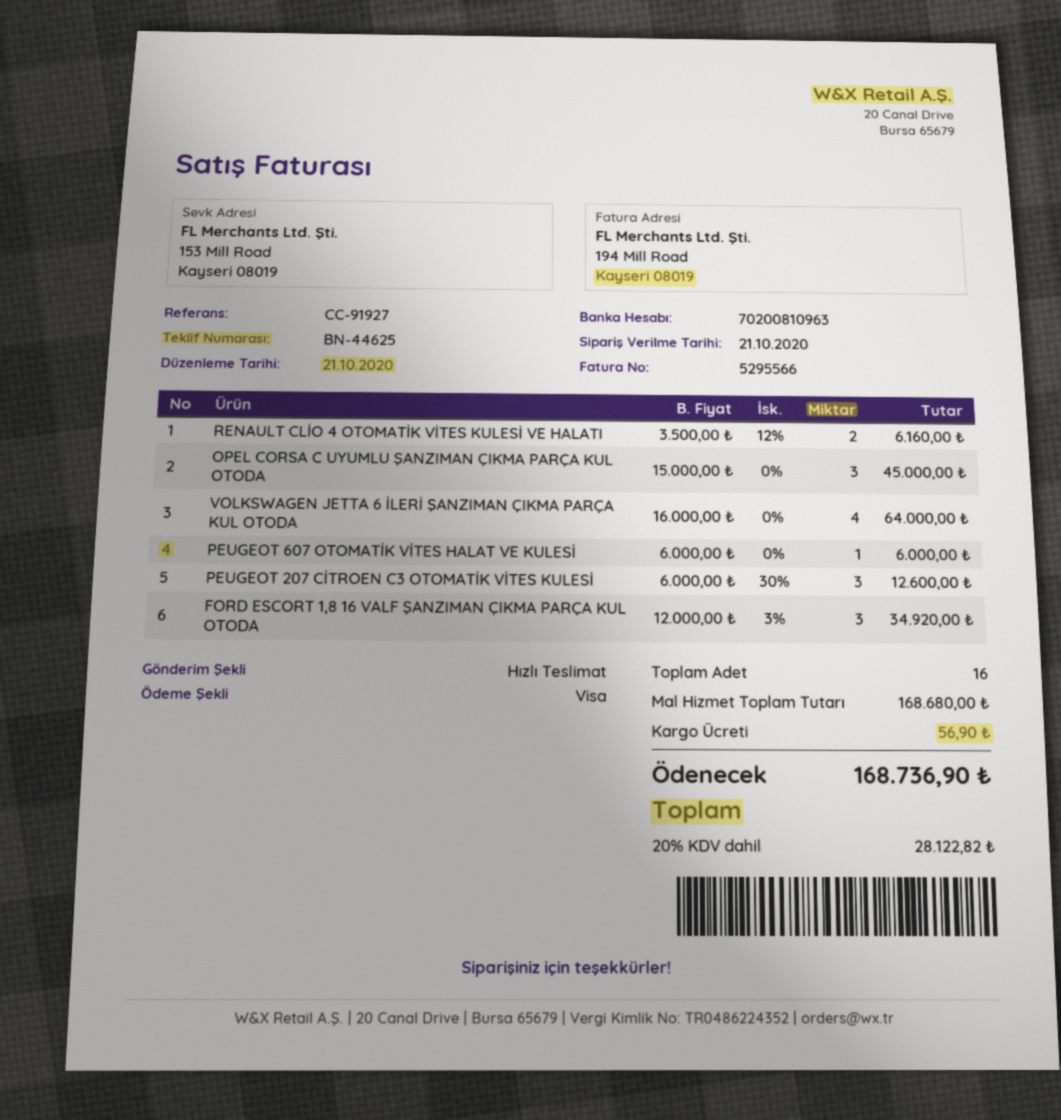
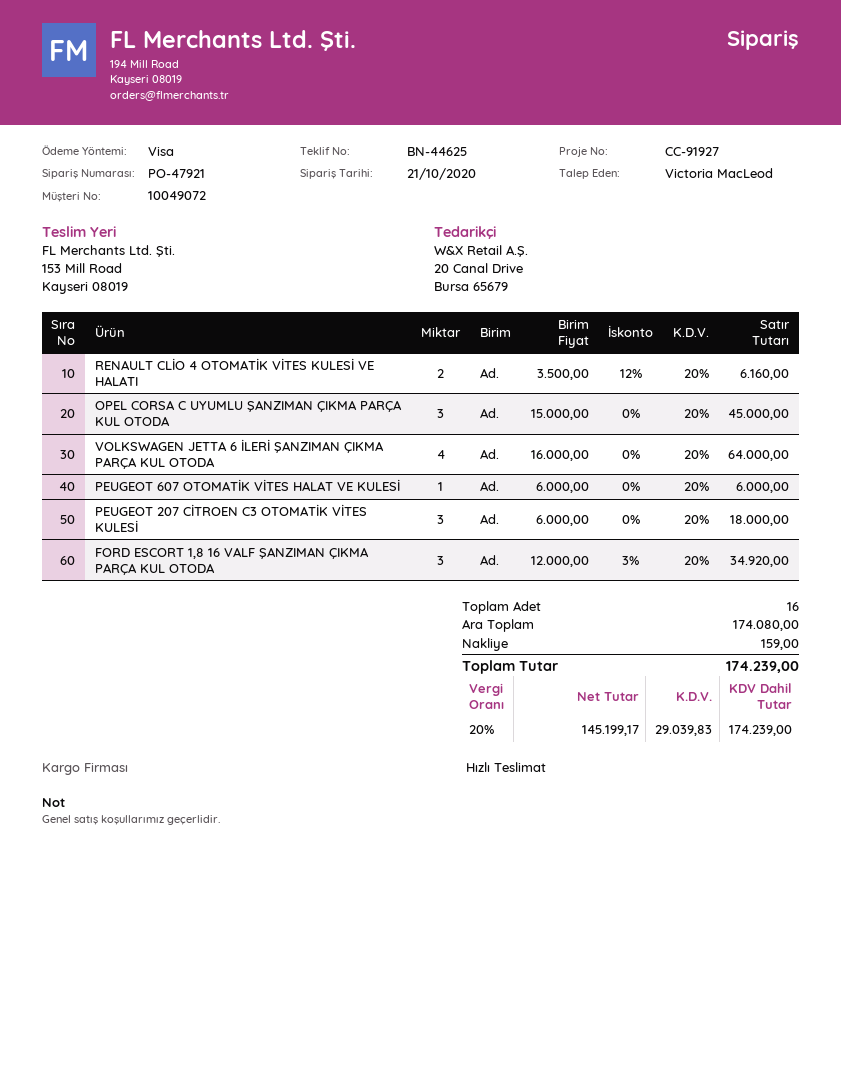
PEUGEOT 207 CİTROEN C3 OTOMATİK VİTES KULESİ: 3 x 6000.00 - 30% = 12600.00 -> 3 x 6000.00 = 18000.00
subtotal: 168680.00 -> 174080.00
shipping: 56.90 -> 159.00
tax: 20% = 28122.82 -> 20% = 29039.83
total: 168736.90 -> 174239.00

